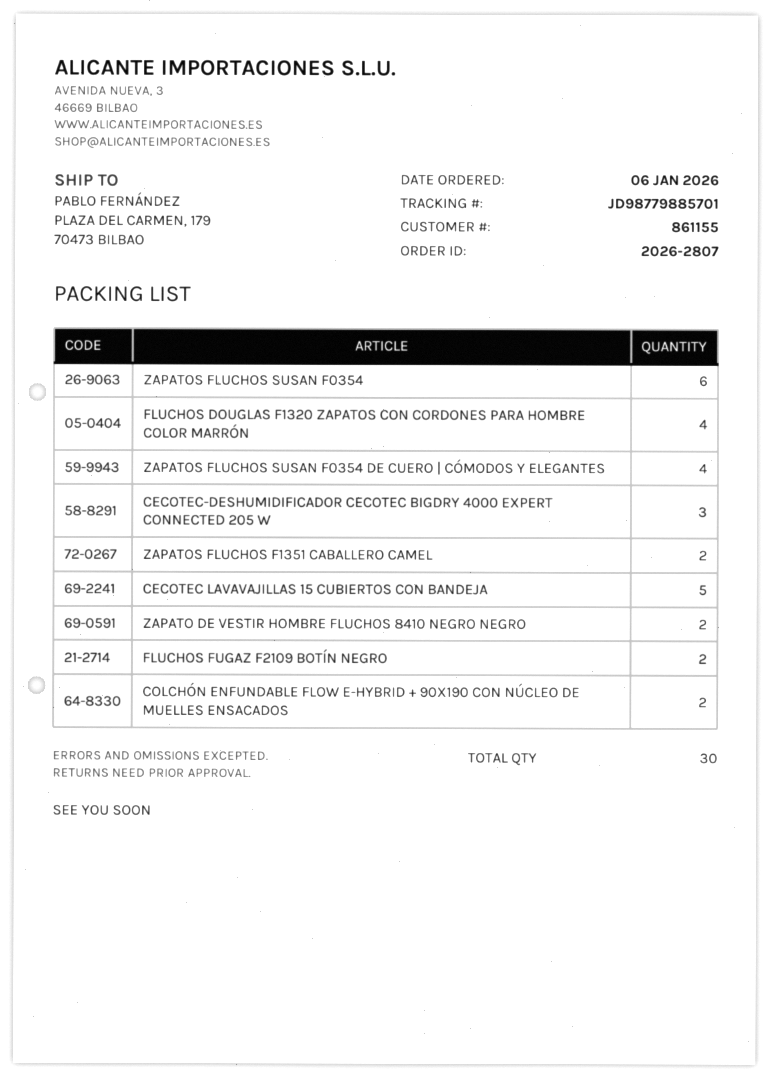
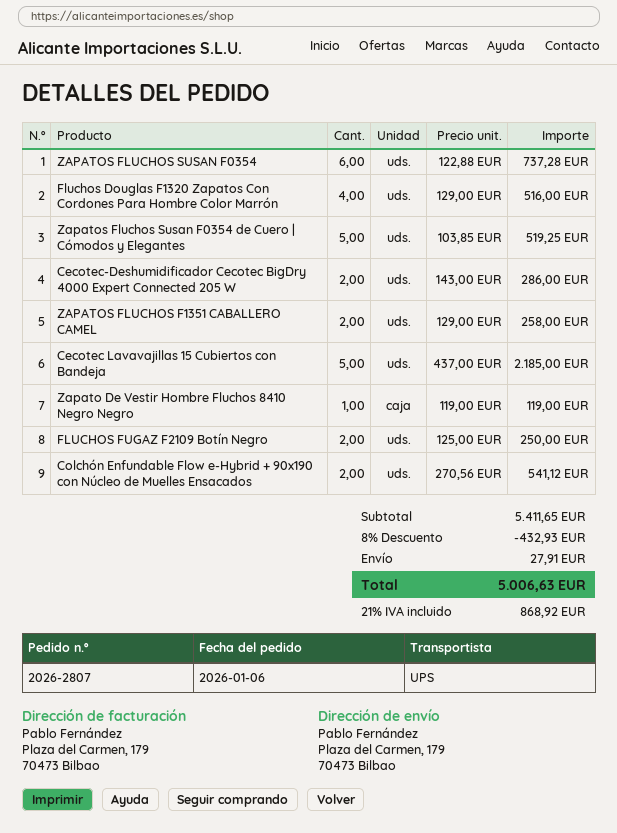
ZAPATOS FLUCHOS SUSAN F0354 DE CUERO | CÓMODOS Y ELEGANTES: 4 -> 5
CECOTEC-DESHUMIDIFICADOR CECOTEC BIGDRY 4000 EXPERT CONNECTED 205 W: 3 -> 2
ZAPATO DE VESTIR HOMBRE FLUCHOS 8410 NEGRO NEGRO: 2 -> 1

